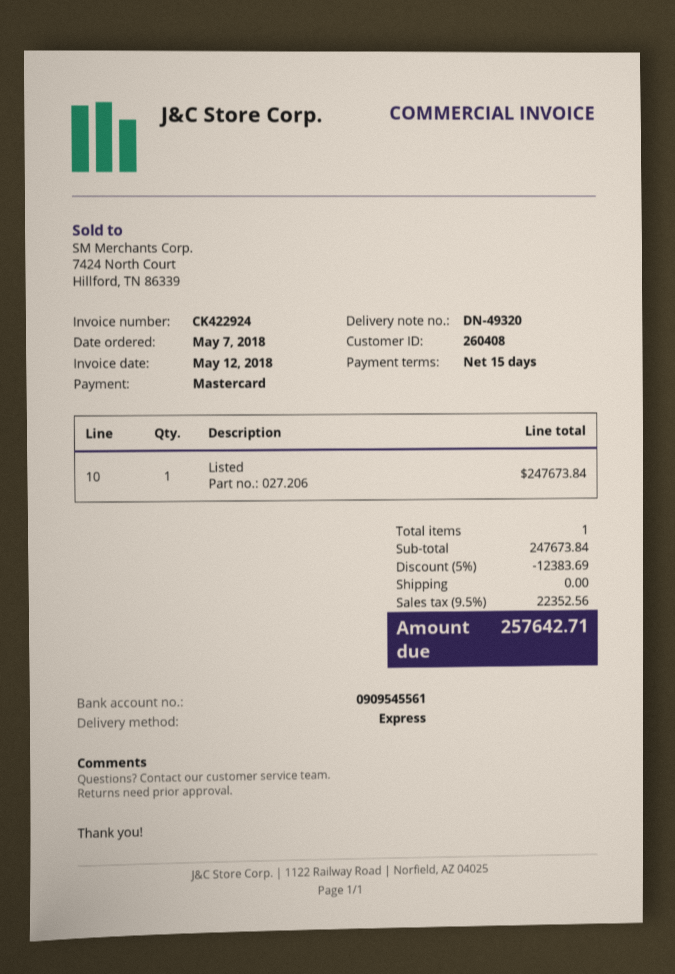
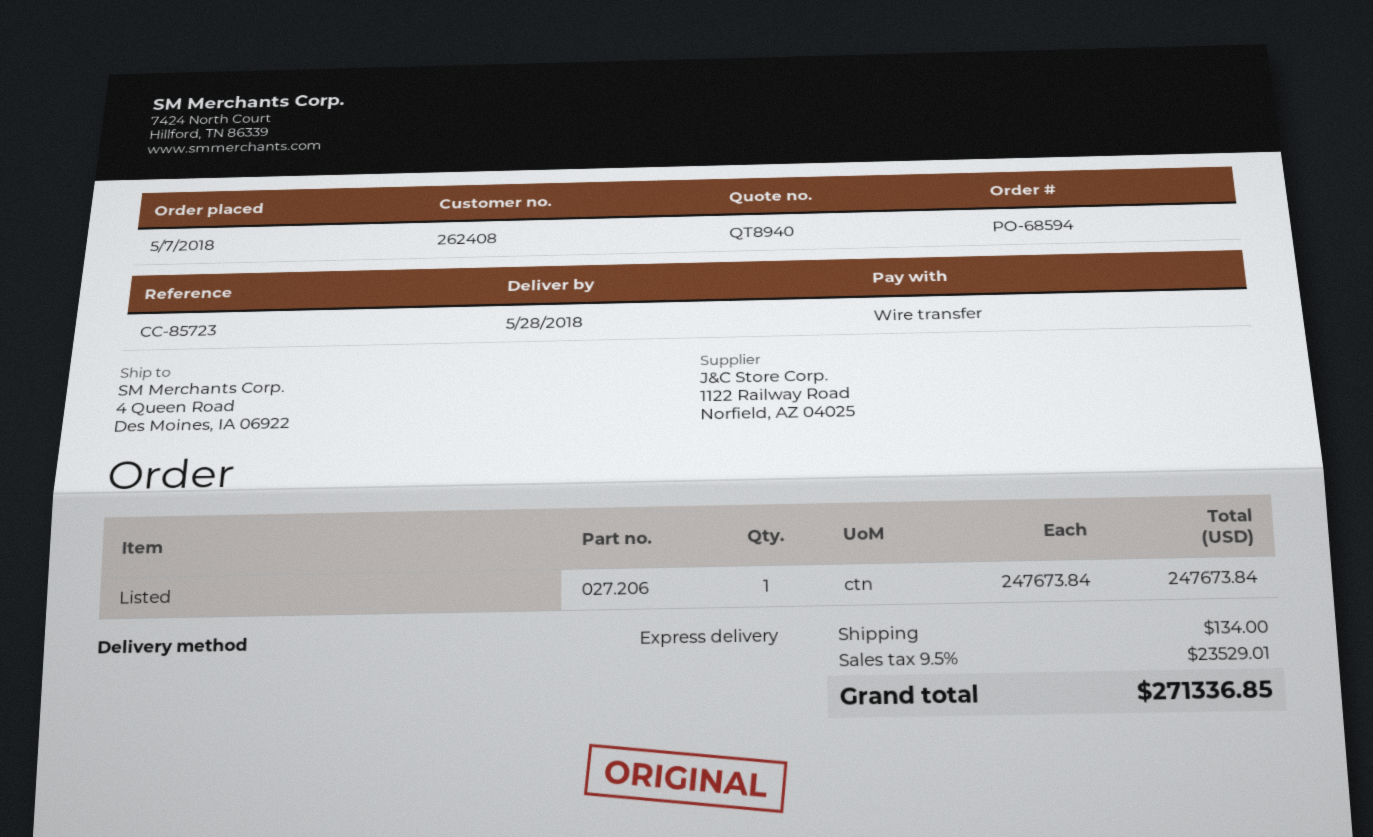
customer number: 260408 -> 262408
payment method: Mastercard -> bank transfer
discount: 5% = 12383.69 -> none
shipping: 0.00 -> 134.00
tax: 9.5% = 22352.56 -> 9.5% = 23529.01
total: 257642.71 -> 271336.85

